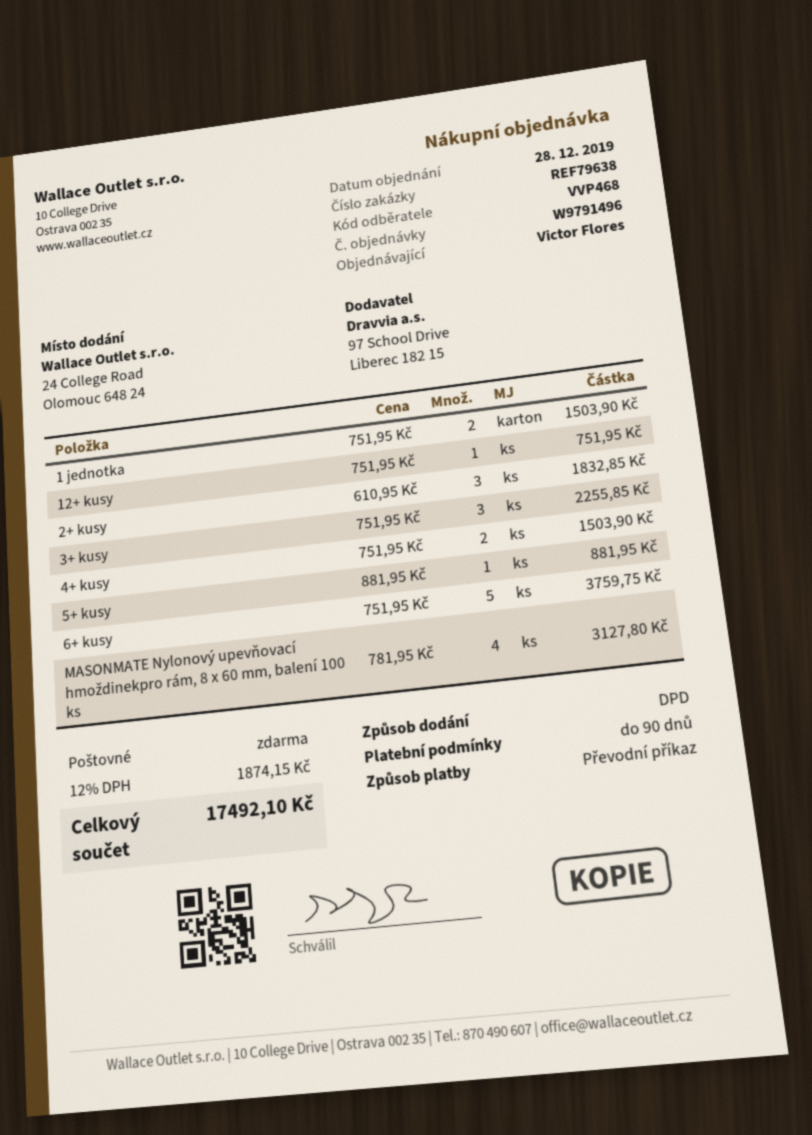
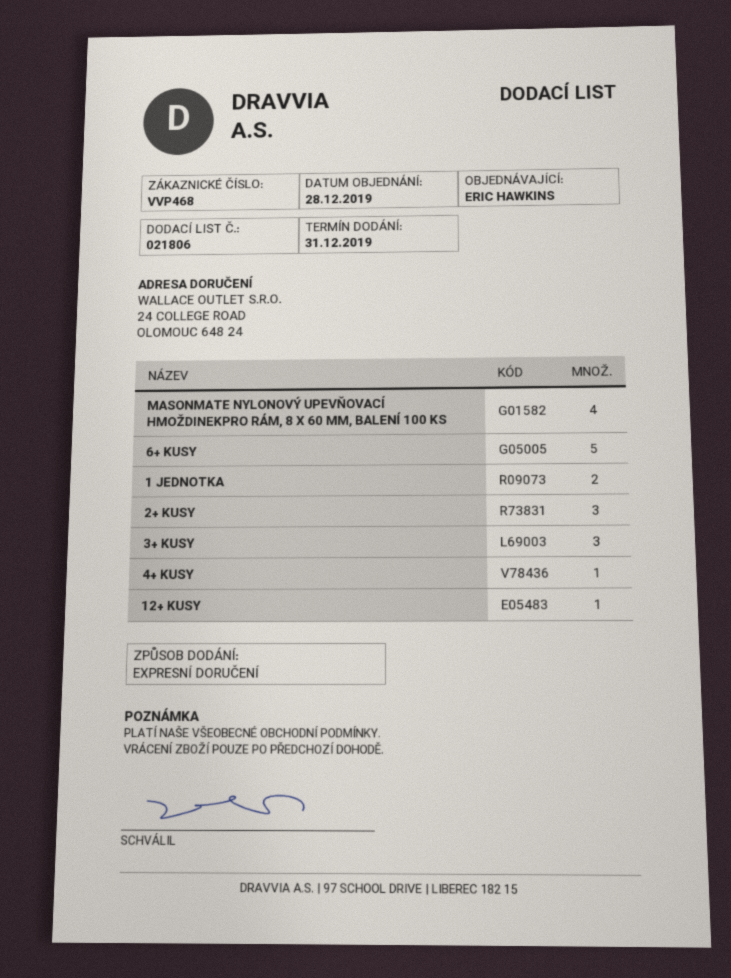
ordered by: Victor Flores -> ERIC HAWKINS
shipping method: DPD -> express
4+ kusy: 2 -> 1
5+ kusy: 1 -> none

